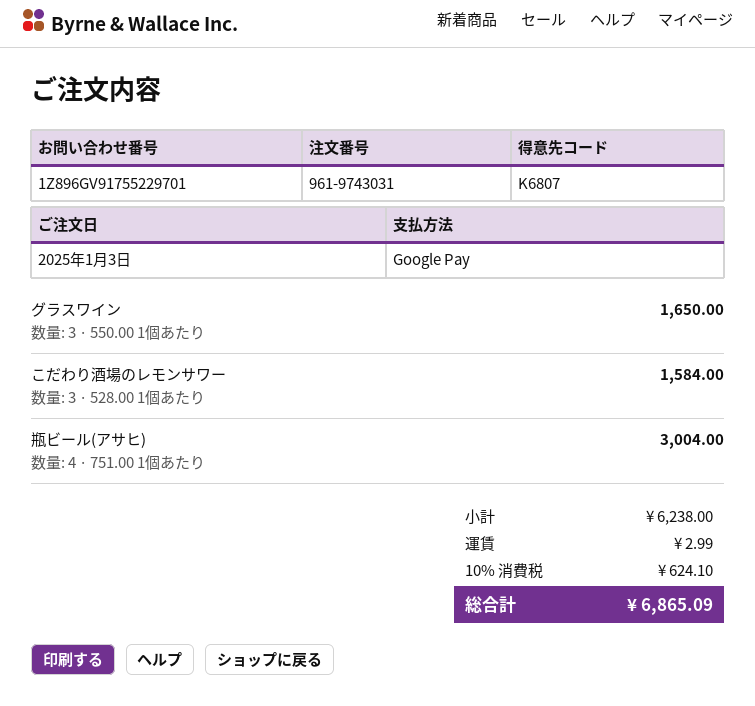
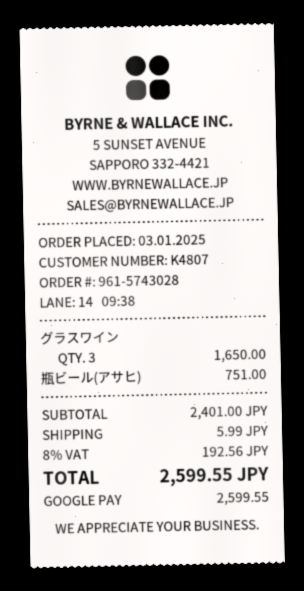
order number: 961-9743031 -> 961-5743028
customer number: K6807 -> K4807
こだわり酒場のレモンサワー: 3 for 1584.00 -> none
瓶ビール(アサヒ): 4 for 3004.00 -> 1 for 751.00
subtotal: 6238.00 -> 2401.00
shipping: 2.99 -> 5.99
tax: 10% = 624.10 -> 8% = 192.56
total: 6865.09 -> 2599.55

